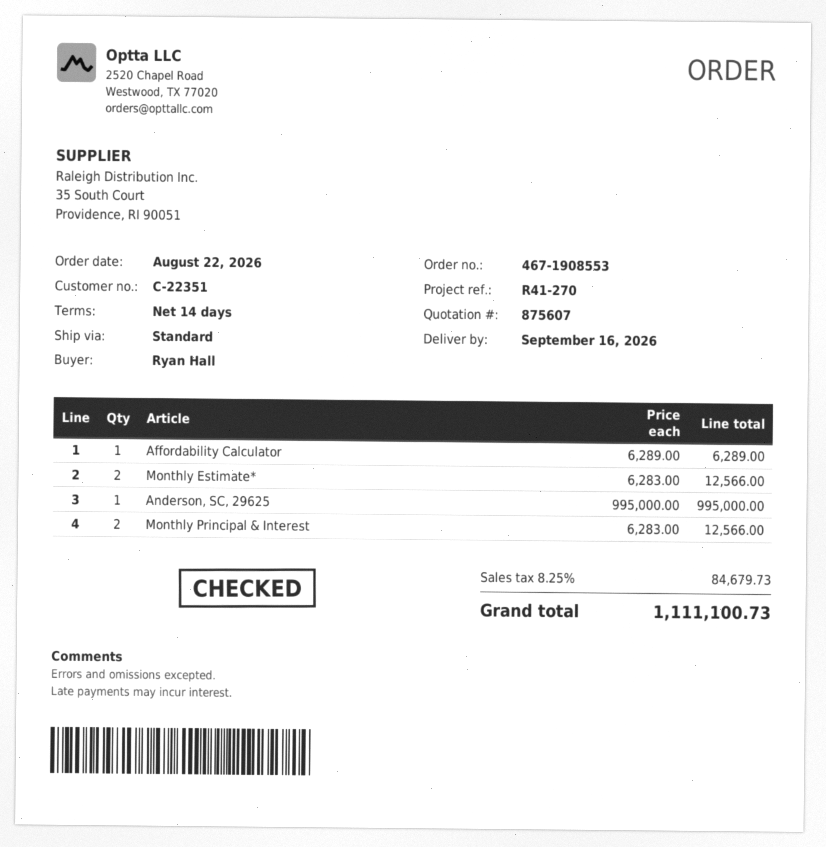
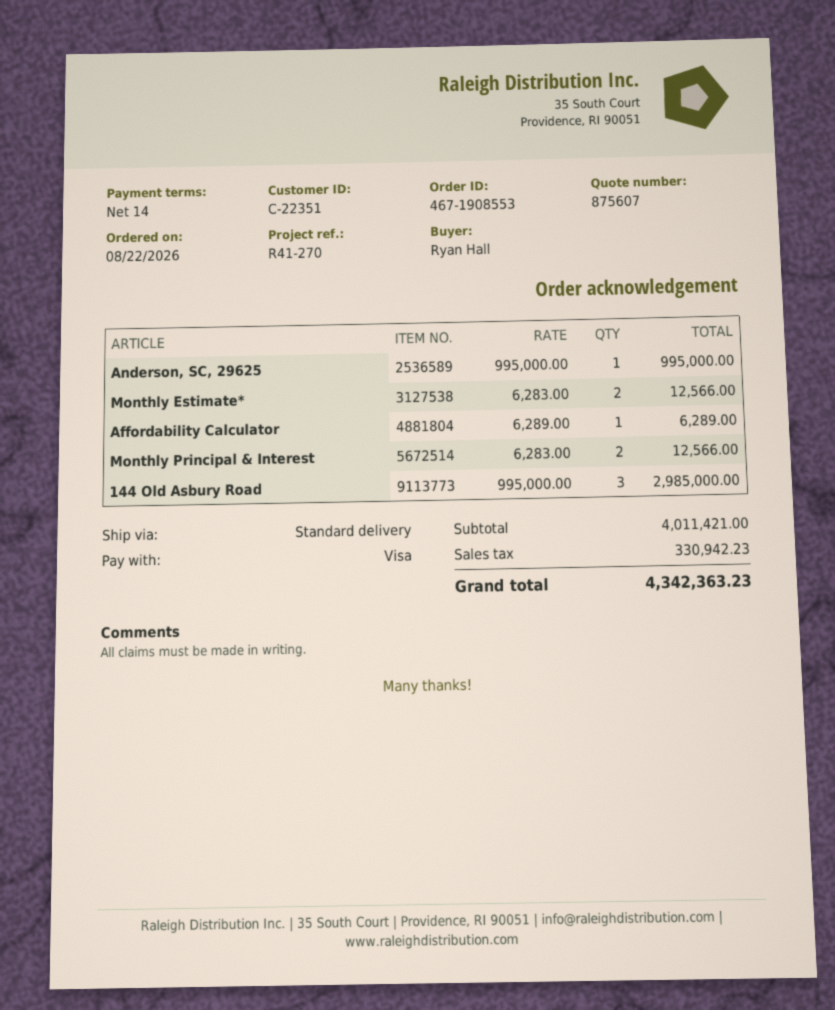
144 Old Asbury Road: none -> 3 x 995000.00 = 2985000.00
tax: 84679.73 -> 330942.23
total: 1111100.73 -> 4342363.23

